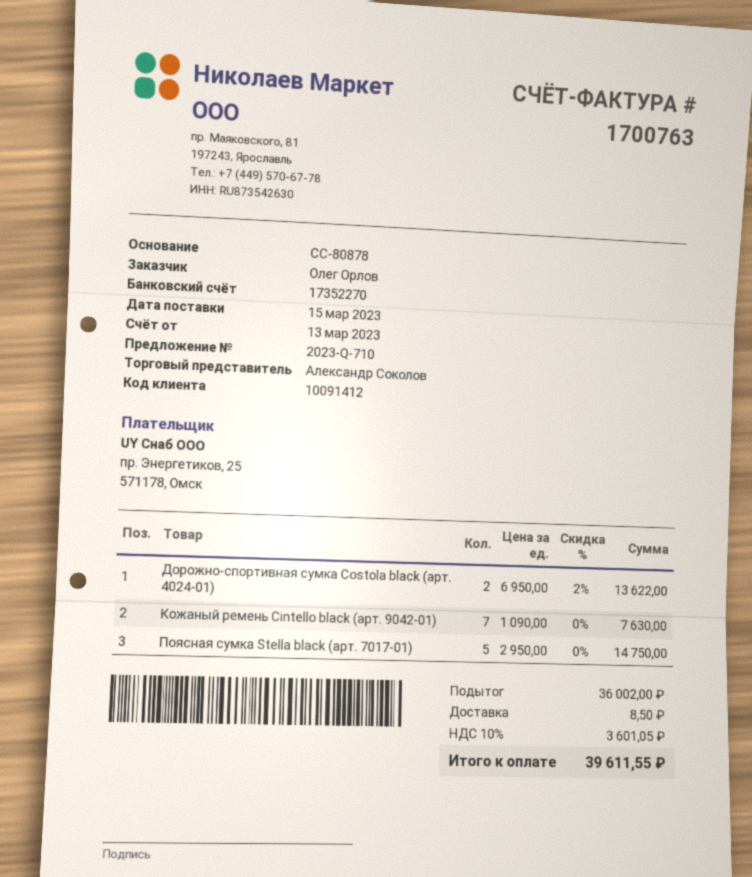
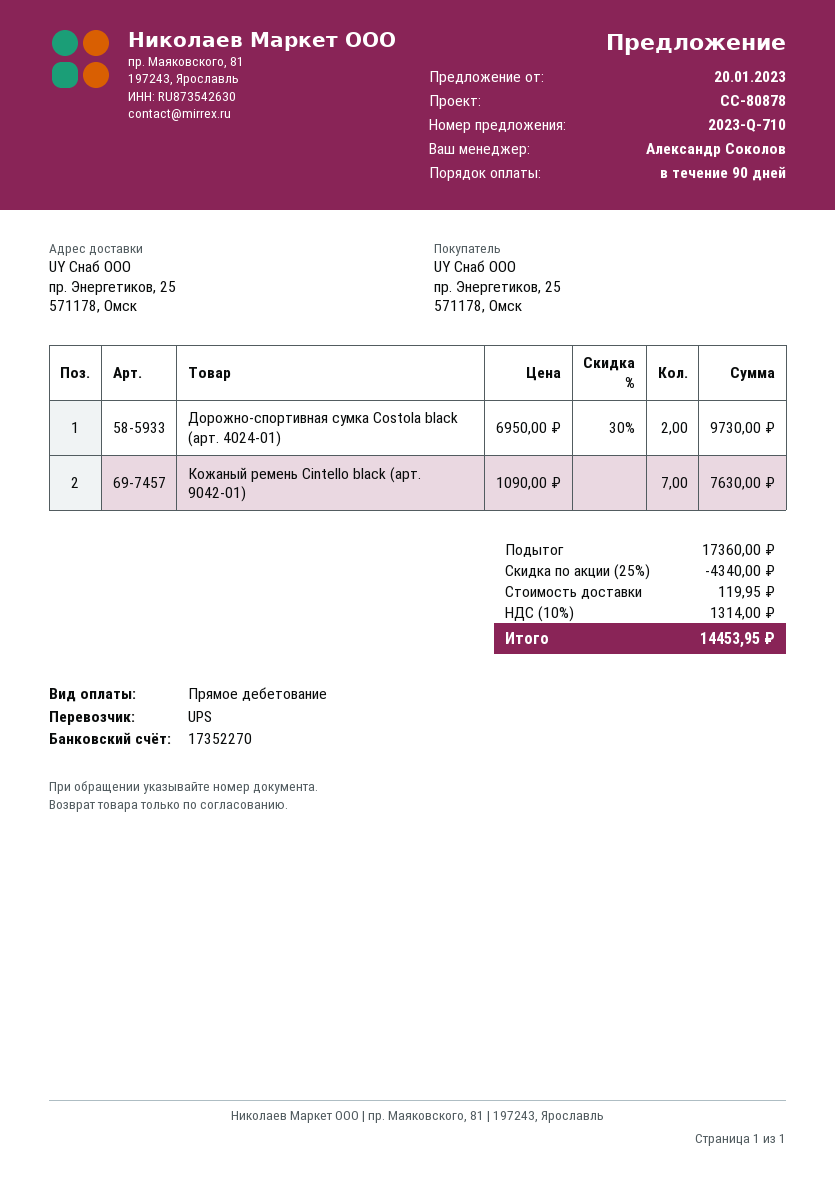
Дорожно-спортивная сумка Costola black (арт. 4024-01): 2 x 6950.00 - 2% = 13622.00 -> 2 x 6950.00 - 30% = 9730.00
Поясная сумка Stella black (арт. 7017-01): 5 x 2950.00 = 14750.00 -> none
subtotal: 36002.00 -> 17360.00
discount: none -> 25% = 4340.00
shipping: 8.50 -> 119.95
tax: 10% = 3601.05 -> 10% = 1314.00
total: 39611.55 -> 14453.95

